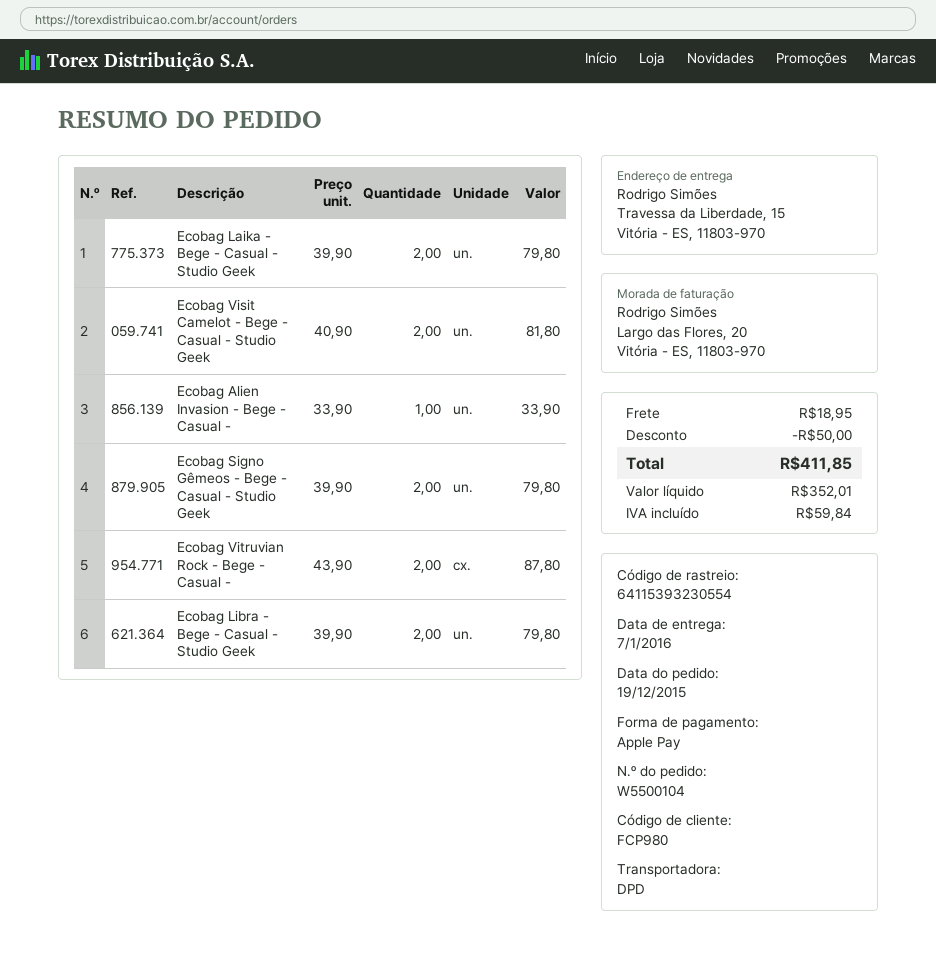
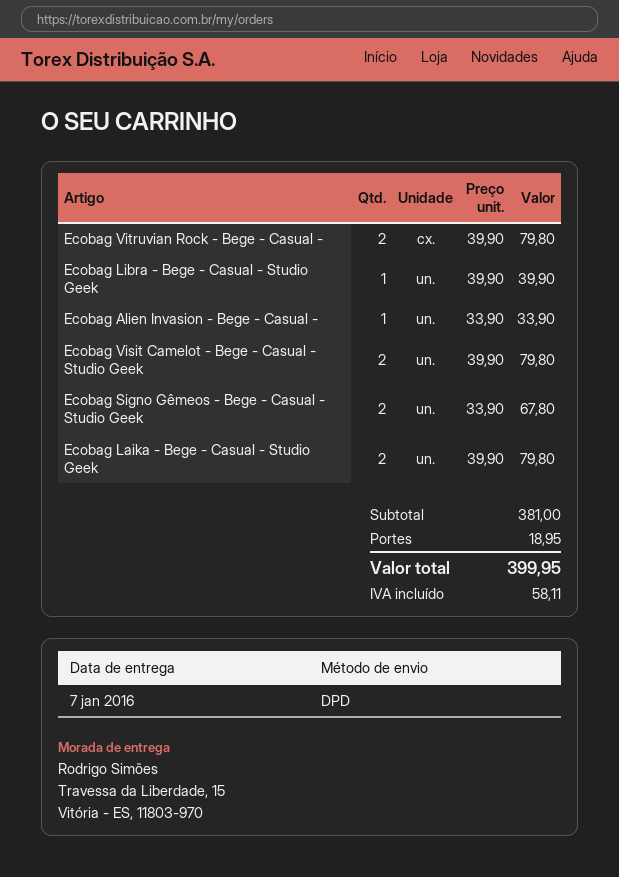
Ecobag Visit Camelot - Bege - Casual - Studio Geek: 2 x 40.90 = 81.80 -> 2 x 39.90 = 79.80
Ecobag Signo Gêmeos - Bege - Casual - Studio Geek: 2 x 39.90 = 79.80 -> 2 x 33.90 = 67.80
Ecobag Vitruvian Rock - Bege - Casual -: 2 x 43.90 = 87.80 -> 2 x 39.90 = 79.80
Ecobag Libra - Bege - Casual - Studio Geek: 2 x 39.90 = 79.80 -> 1 x 39.90 = 39.90
discount: 50.00 -> none
tax: 59.84 -> 58.11
total: 411.85 -> 399.95

